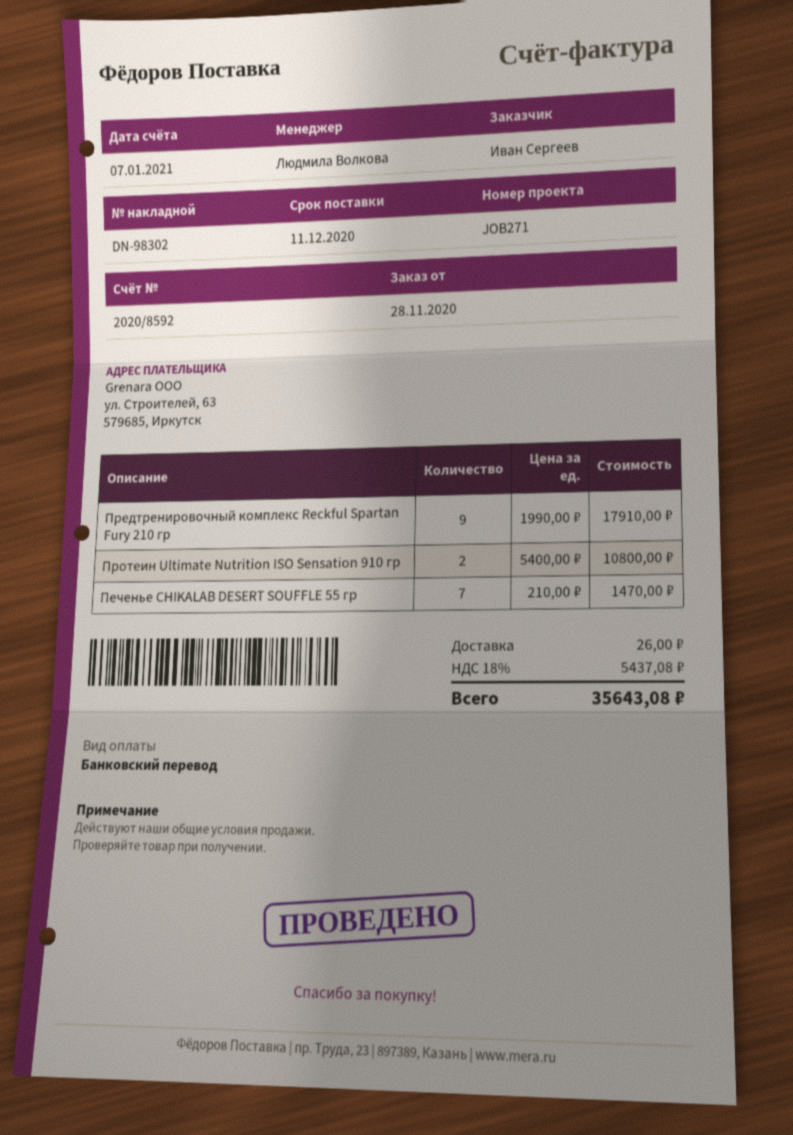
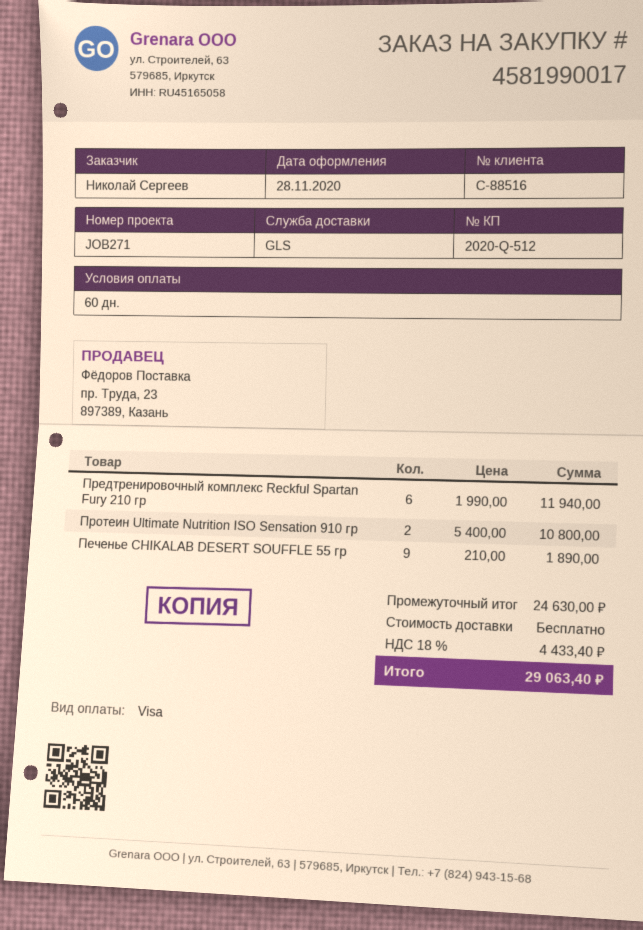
ordered by: Иван Сергеев -> Николай Сергеев
payment method: bank transfer -> Visa
Предтренировочный комплекс Reckful Spartan Fury 210 гр: 9 x 1990.00 = 17910.00 -> 6 x 1990.00 = 11940.00
Печенье CHIKALAB DESERT SOUFFLE 55 гр: 7 x 210.00 = 1470.00 -> 9 x 210.00 = 1890.00
shipping: 26.00 -> 0.00
tax: 18% = 5437.08 -> 18% = 4433.40
total: 35643.08 -> 29063.40

